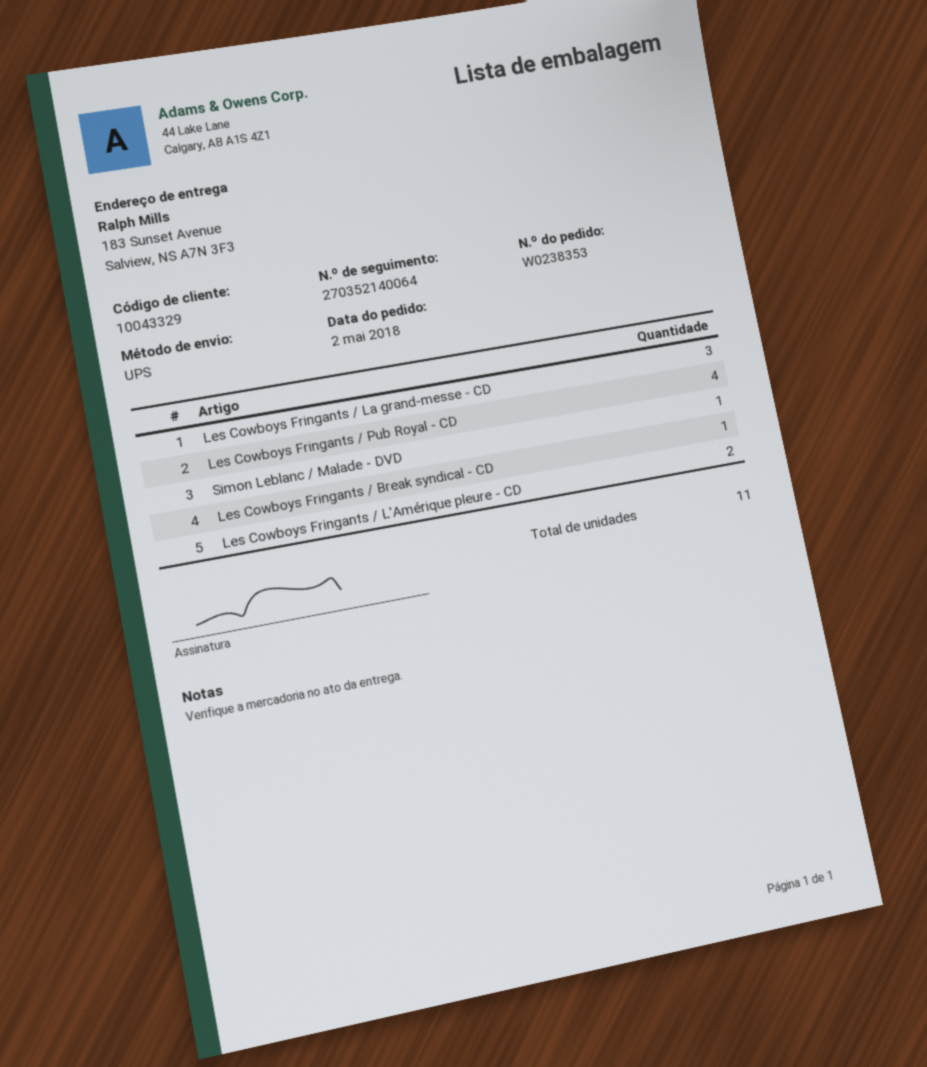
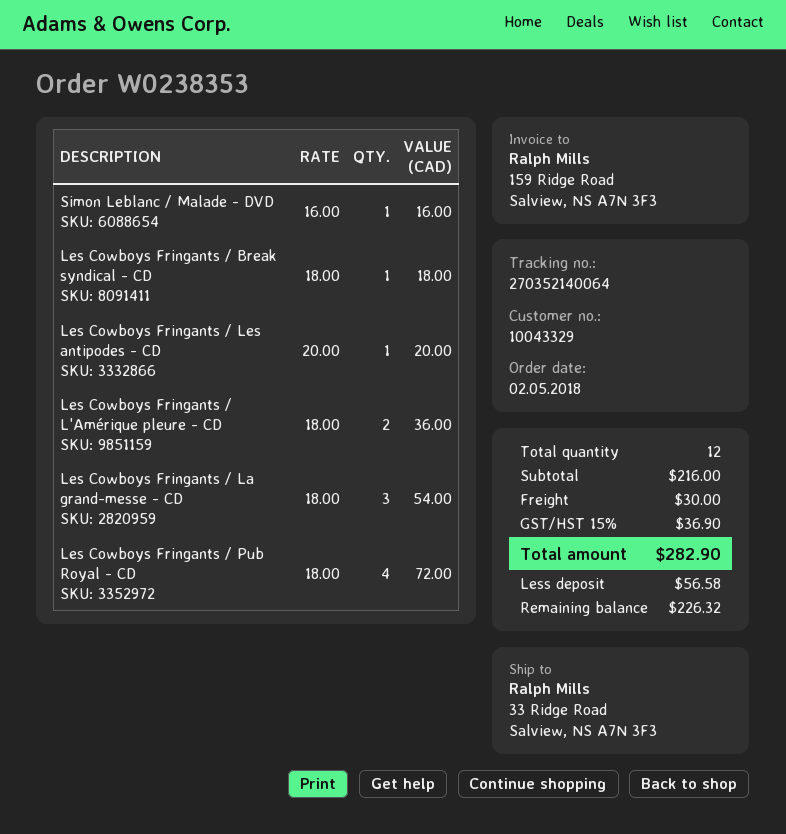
ship to: 183 Sunset Avenue, Salview, NS A7N 3F3 -> 33 Ridge Road, Salview, NS A7N 3F3
Les Cowboys Fringants / Les antipodes - CD: none -> 1
total quantity: 11 -> 12

